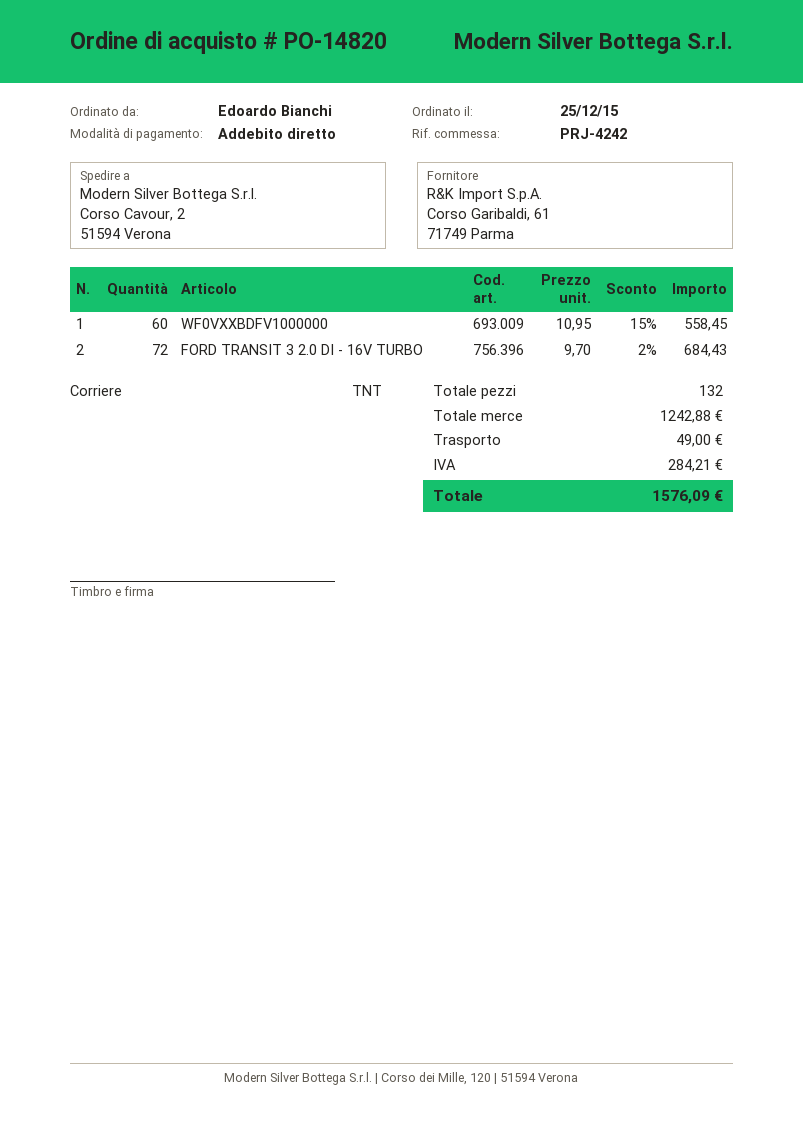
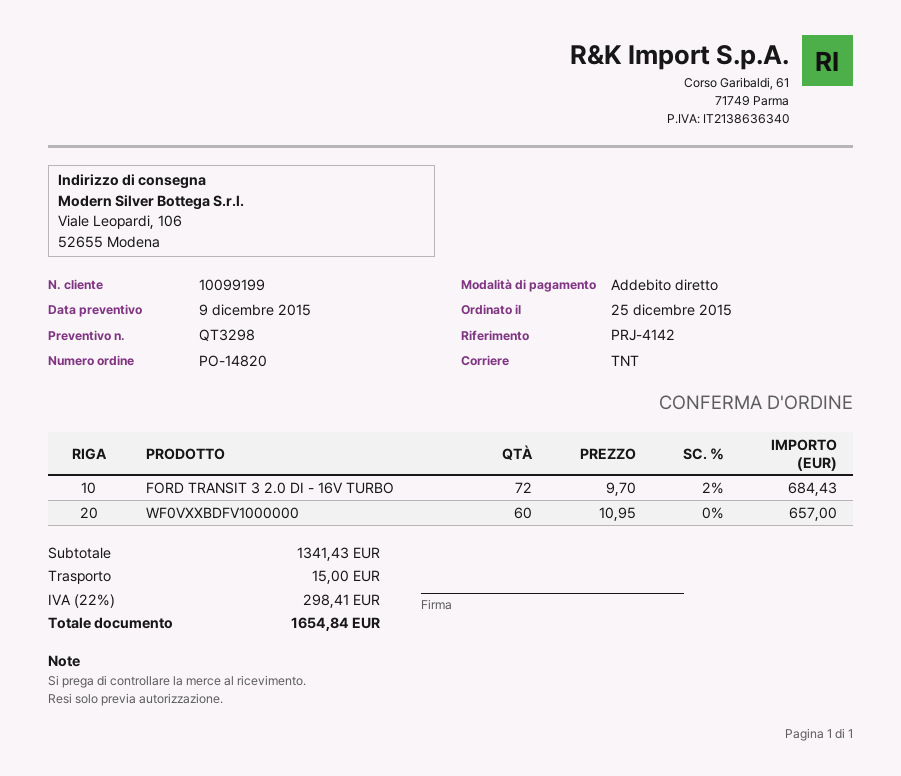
reference: PRJ-4242 -> PRJ-4142
ship to: Corso Cavour, 2, 51594 Verona -> Viale Leopardi, 106, 52655 Modena
WF0VXXBDFV1000000: 60 x 10.95 - 15% = 558.45 -> 60 x 10.95 = 657.00
subtotal: 1242.88 -> 1341.43
shipping: 49.00 -> 15.00
tax: 284.21 -> 298.41
total: 1576.09 -> 1654.84

